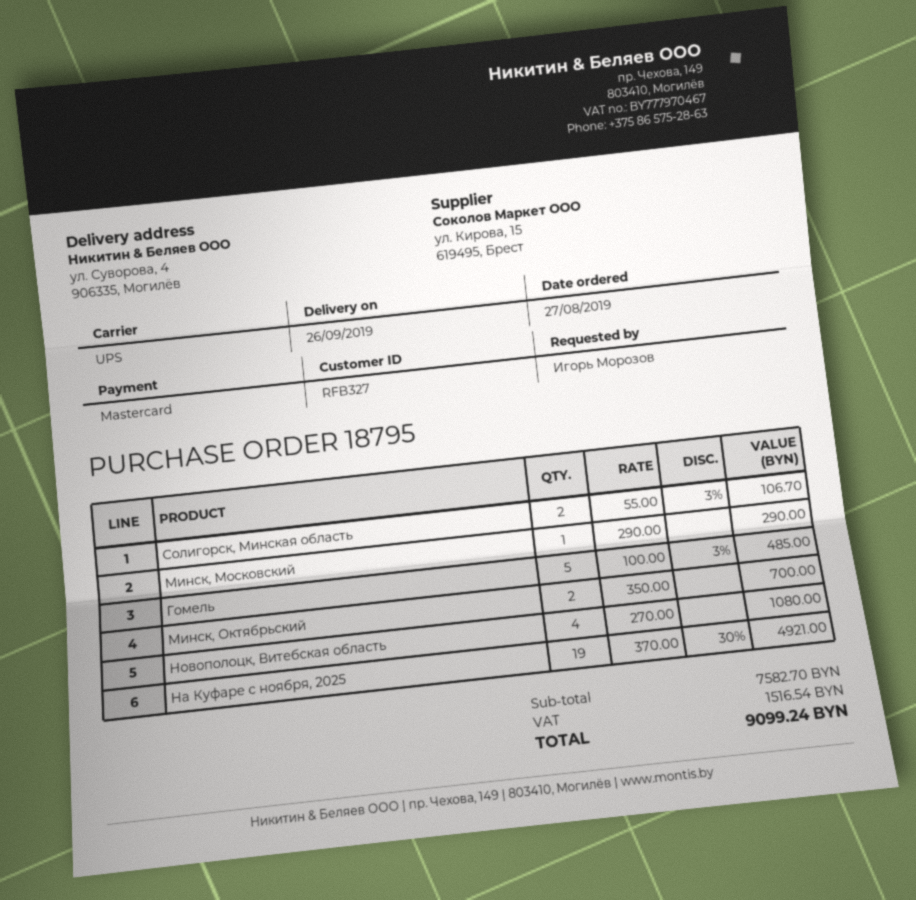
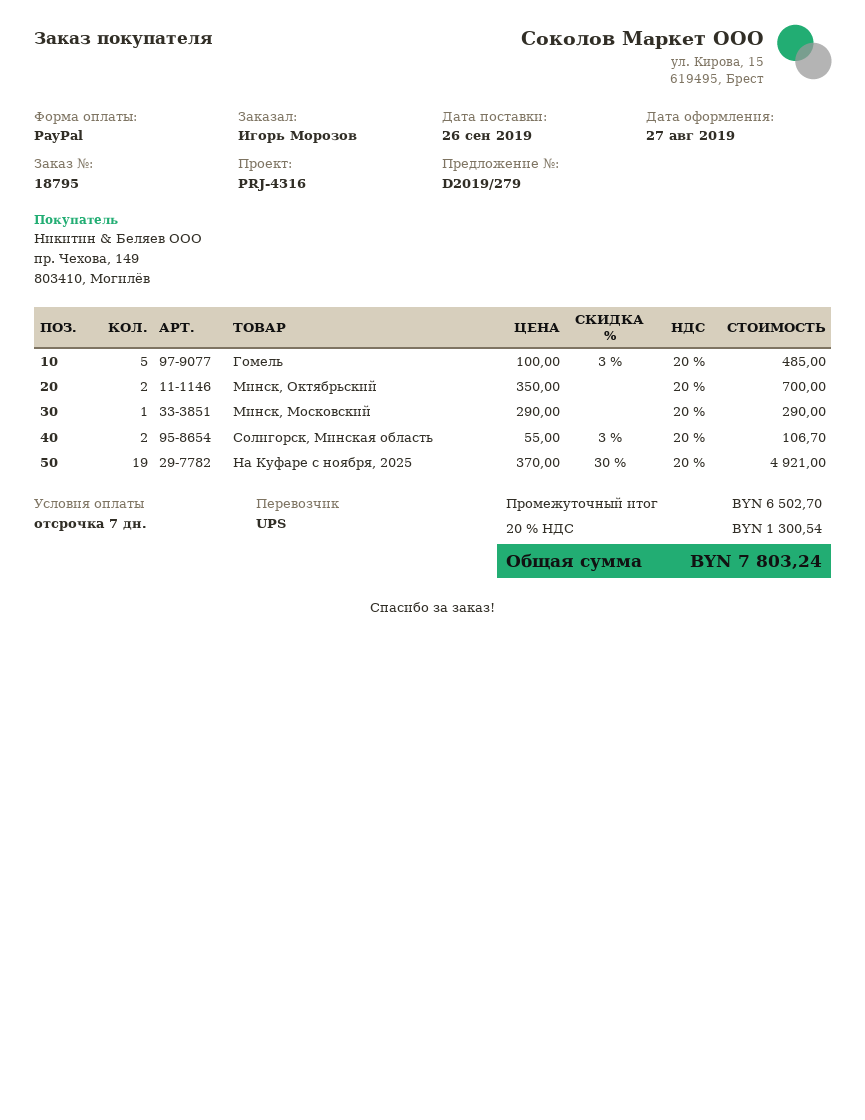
payment method: Mastercard -> PayPal
Новополоцк, Витебская область: 4 x 270.00 = 1080.00 -> none
subtotal: 7582.70 -> 6502.70
tax: 1516.54 -> 1300.54
total: 9099.24 -> 7803.24

